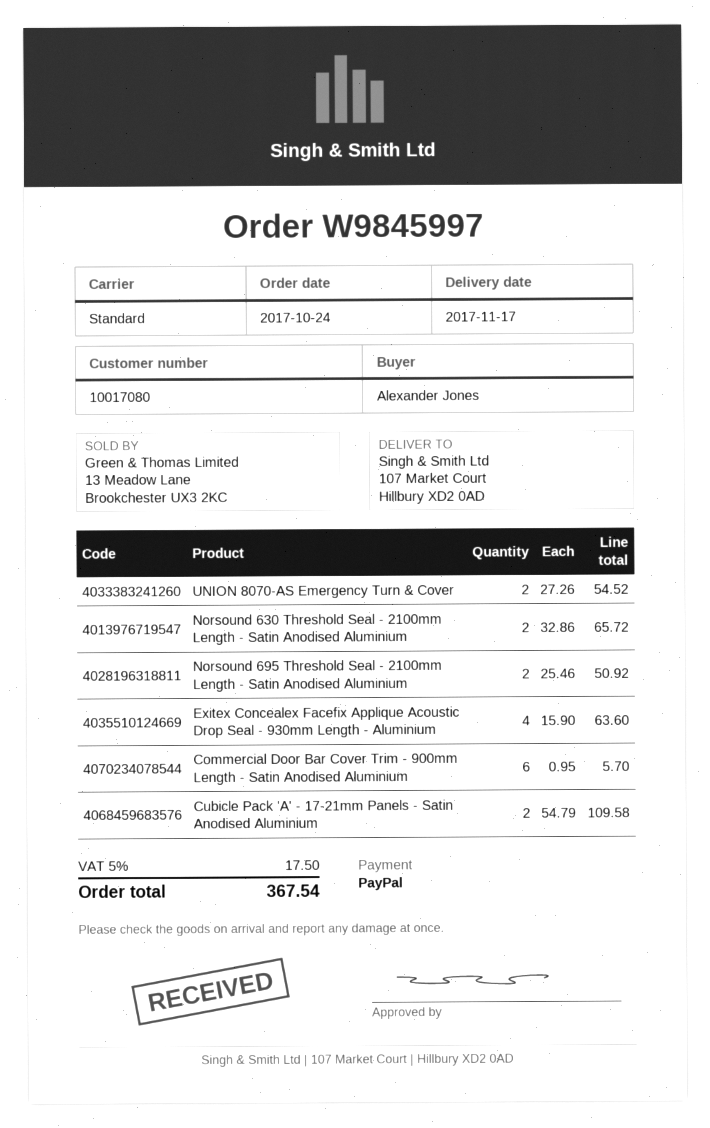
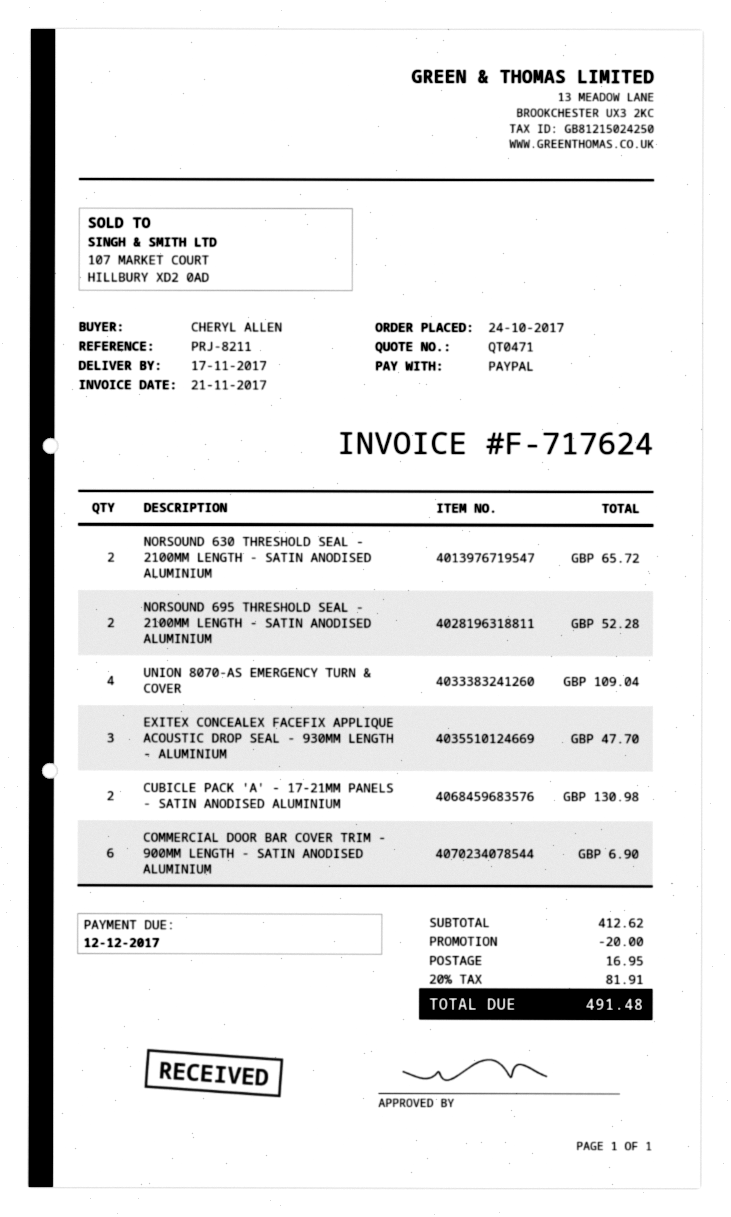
ordered by: Alexander Jones -> CHERYL ALLEN
UNION 8070-AS Emergency Turn & Cover: 2 for 54.52 -> 4 for 109.04
Norsound 695 Threshold Seal - 2100mm Length - Satin Anodised Aluminium: 2 for 50.92 -> 2 for 52.28
Exitex Concealex Facefix Applique Acoustic Drop Seal - 930mm Length - Aluminium: 4 for 63.60 -> 3 for 47.70
Commercial Door Bar Cover Trim - 900mm Length - Satin Anodised Aluminium: 6 for 5.70 -> 6 for 6.90
Cubicle Pack 'A' - 17-21mm Panels - Satin Anodised Aluminium: 2 for 109.58 -> 2 for 130.98
discount: none -> 20.00
shipping: none -> 16.95
tax: 5% = 17.50 -> 20% = 81.91
total: 367.54 -> 491.48

